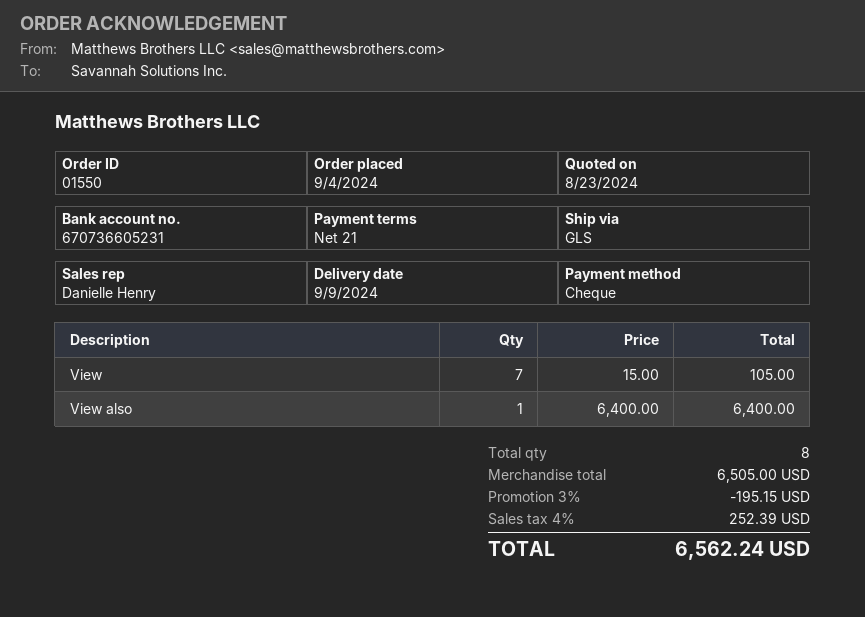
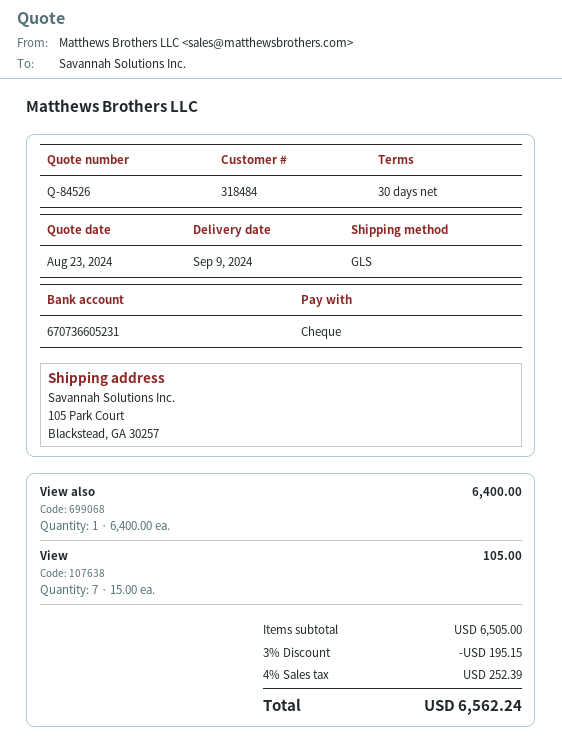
payment terms: 21 days -> 30 days

